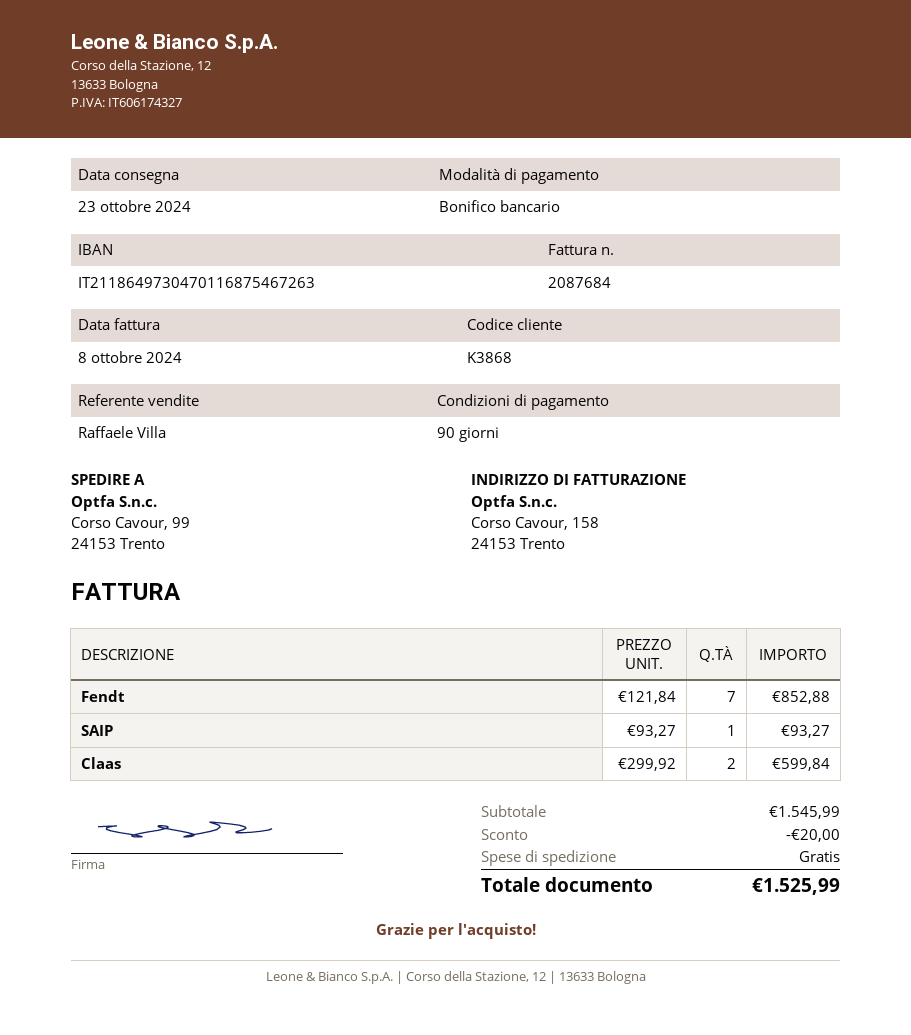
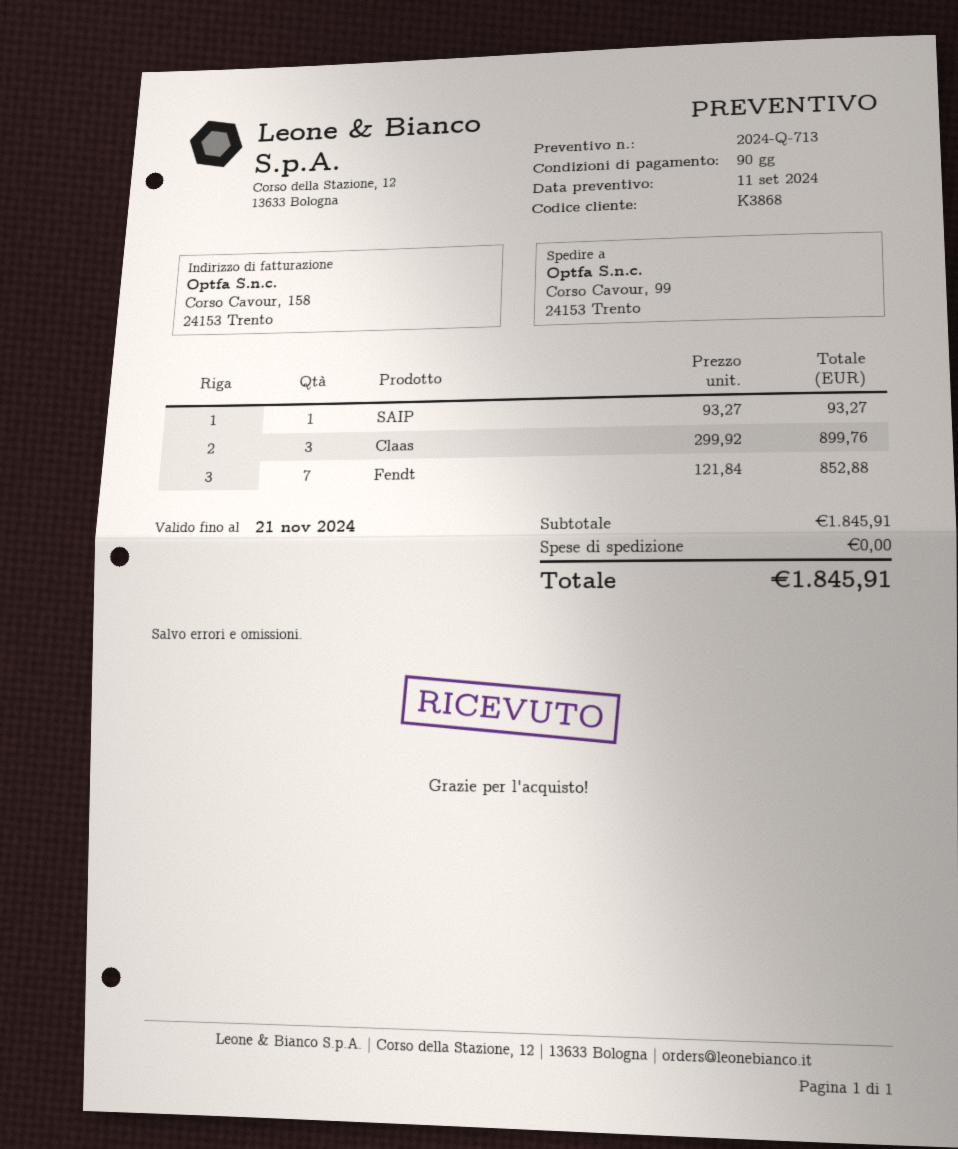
Claas: 2 x 299.92 = 599.84 -> 3 x 299.92 = 899.76
subtotal: 1545.99 -> 1845.91
discount: 20.00 -> none
total: 1525.99 -> 1845.91

